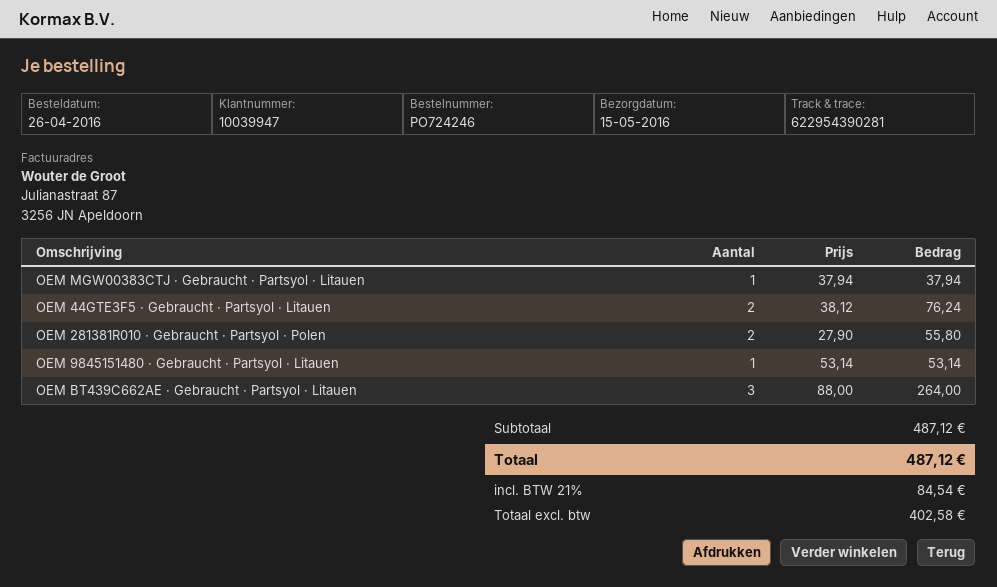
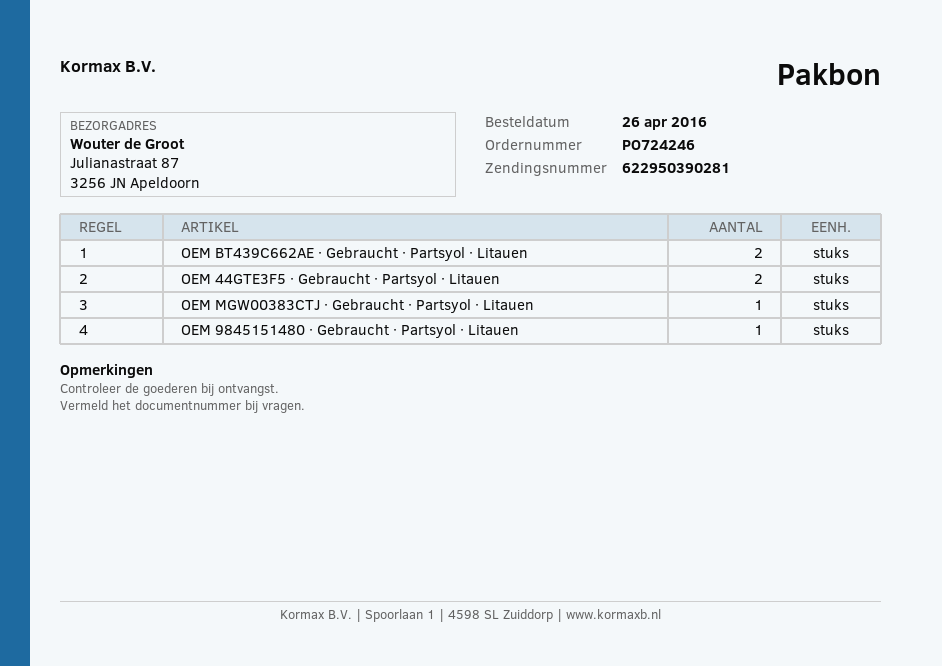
tracking number: 622954390281 -> 622950390281
OEM 281381R010 · Gebraucht · Partsyol · Polen: 2 -> none
OEM BT439C662AE · Gebraucht · Partsyol · Litauen: 3 -> 2

